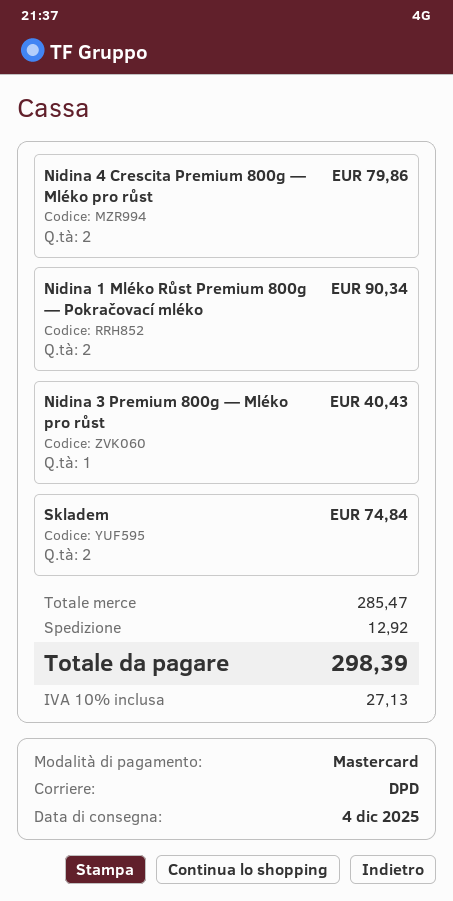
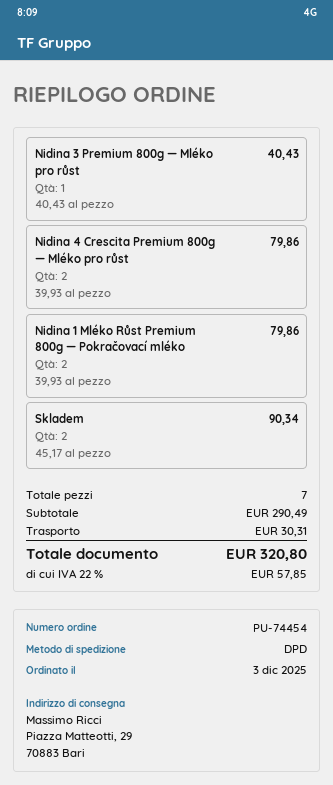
Nidina 1 Mléko Růst Premium 800g — Pokračovací mléko: 2 for 90.34 -> 2 for 79.86
Skladem: 2 for 74.84 -> 2 for 90.34
subtotal: 285.47 -> 290.49
shipping: 12.92 -> 30.31
tax: 10% = 27.13 -> 22% = 57.85
total: 298.39 -> 320.80

